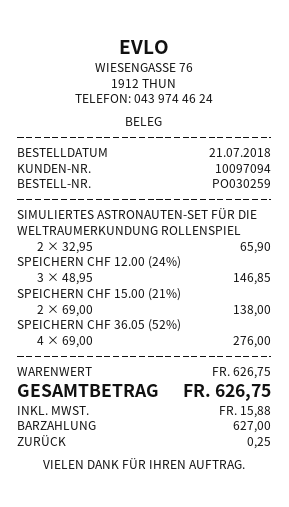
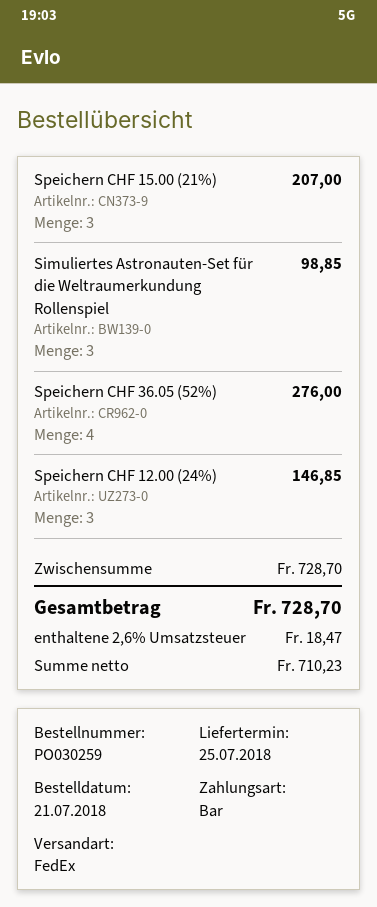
SIMULIERTES ASTRONAUTEN-SET FÜR DIE WELTRAUMERKUNDUNG ROLLENSPIEL: 2 for 65.90 -> 3 for 98.85
SPEICHERN CHF 15.00 (21%): 2 for 138.00 -> 3 for 207.00
subtotal: 626.75 -> 728.70
tax: 15.88 -> 18.47
total: 626.75 -> 728.70

